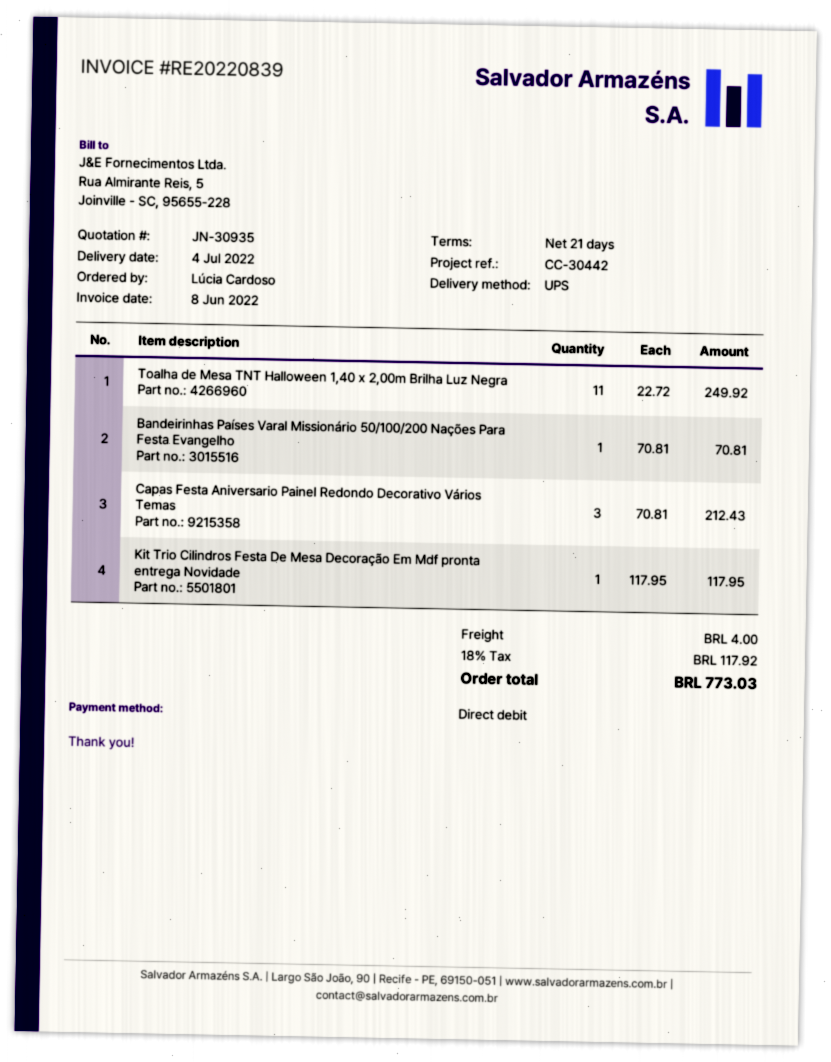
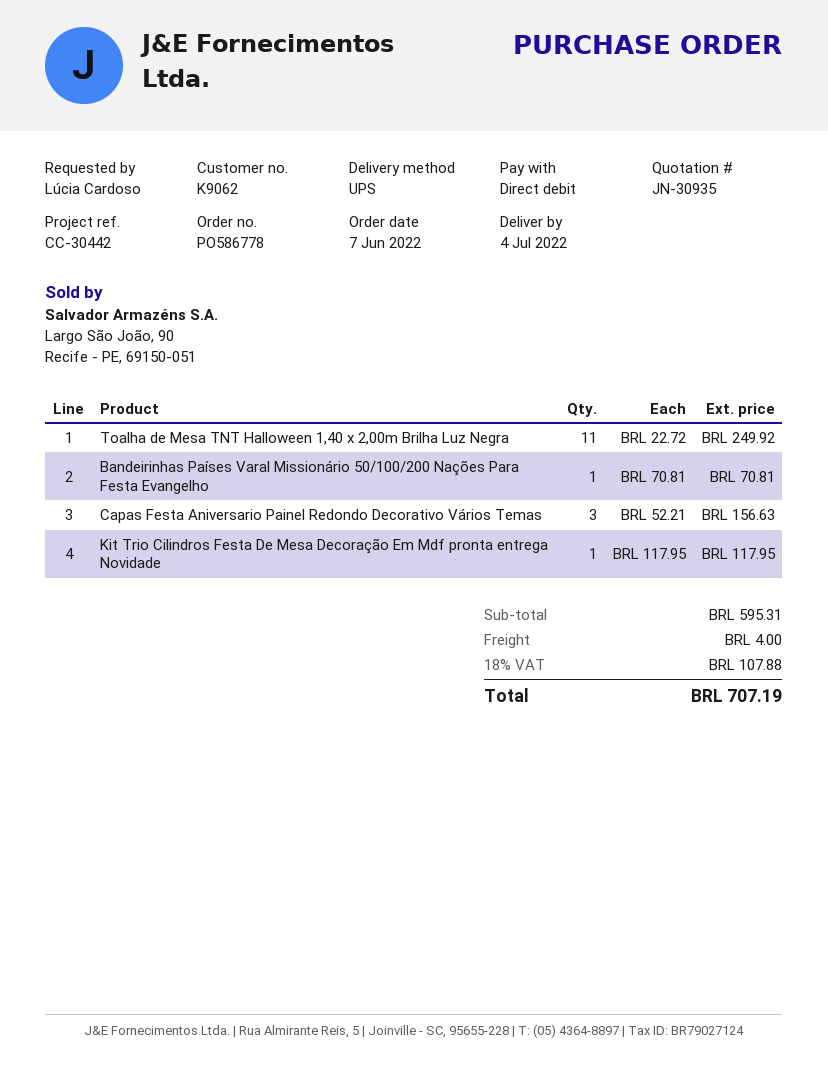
Capas Festa Aniversario Painel Redondo Decorativo Vários Temas: 3 x 70.81 = 212.43 -> 3 x 52.21 = 156.63
tax: 18% = 117.92 -> 18% = 107.88
total: 773.03 -> 707.19

